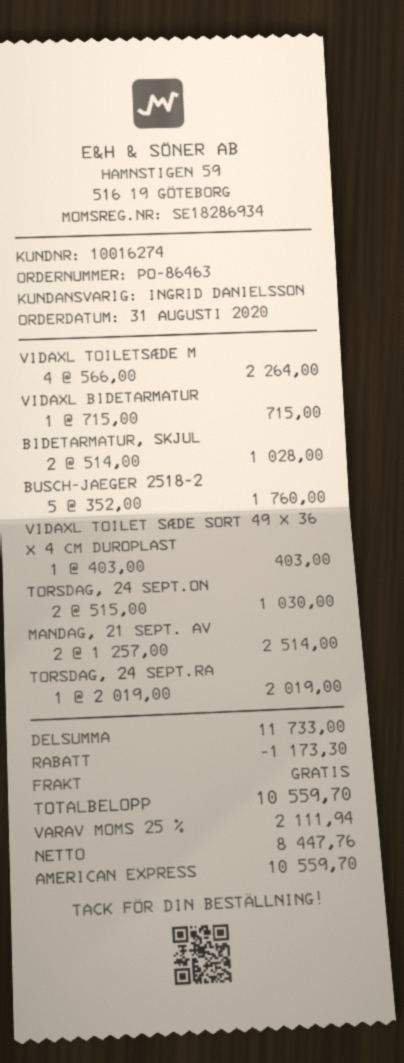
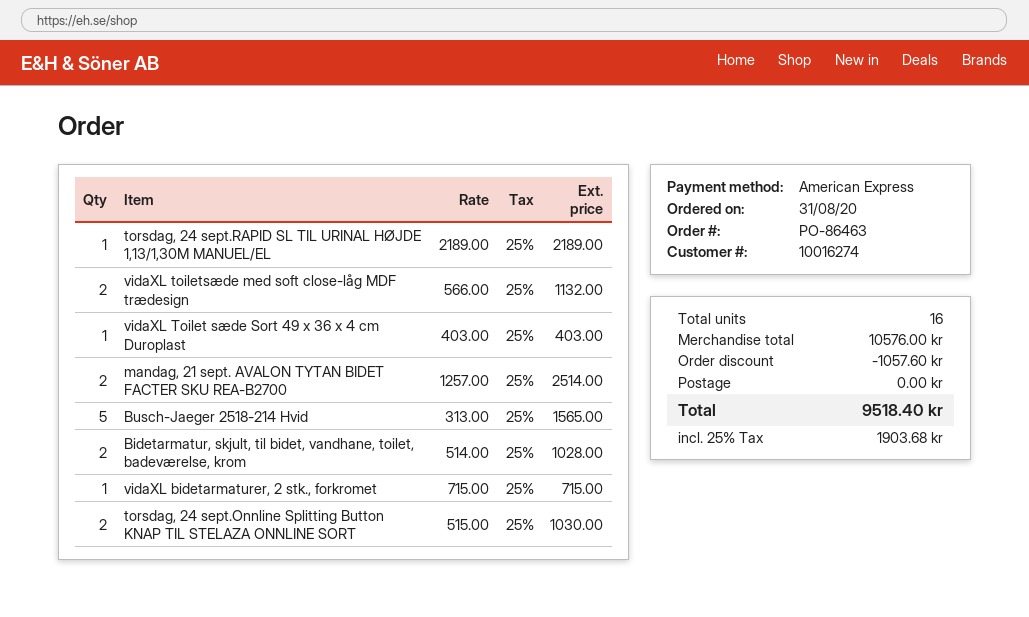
VIDAXL TOILETSÆDE M: 4 x 566.00 = 2264.00 -> 2 x 566.00 = 1132.00
BUSCH-JAEGER 2518-2: 5 x 352.00 = 1760.00 -> 5 x 313.00 = 1565.00
TORSDAG, 24 SEPT.RA: 1 x 2019.00 = 2019.00 -> 1 x 2189.00 = 2189.00
subtotal: 11733.00 -> 10576.00
discount: 1173.30 -> 1057.60
tax: 25% = 2111.94 -> 25% = 1903.68
total: 10559.70 -> 9518.40

